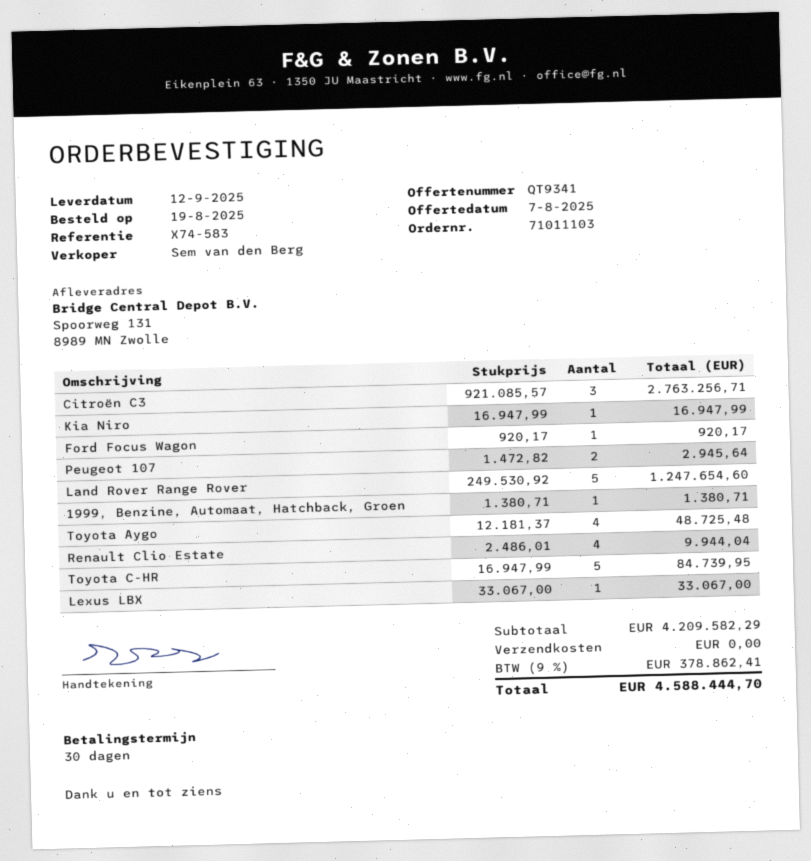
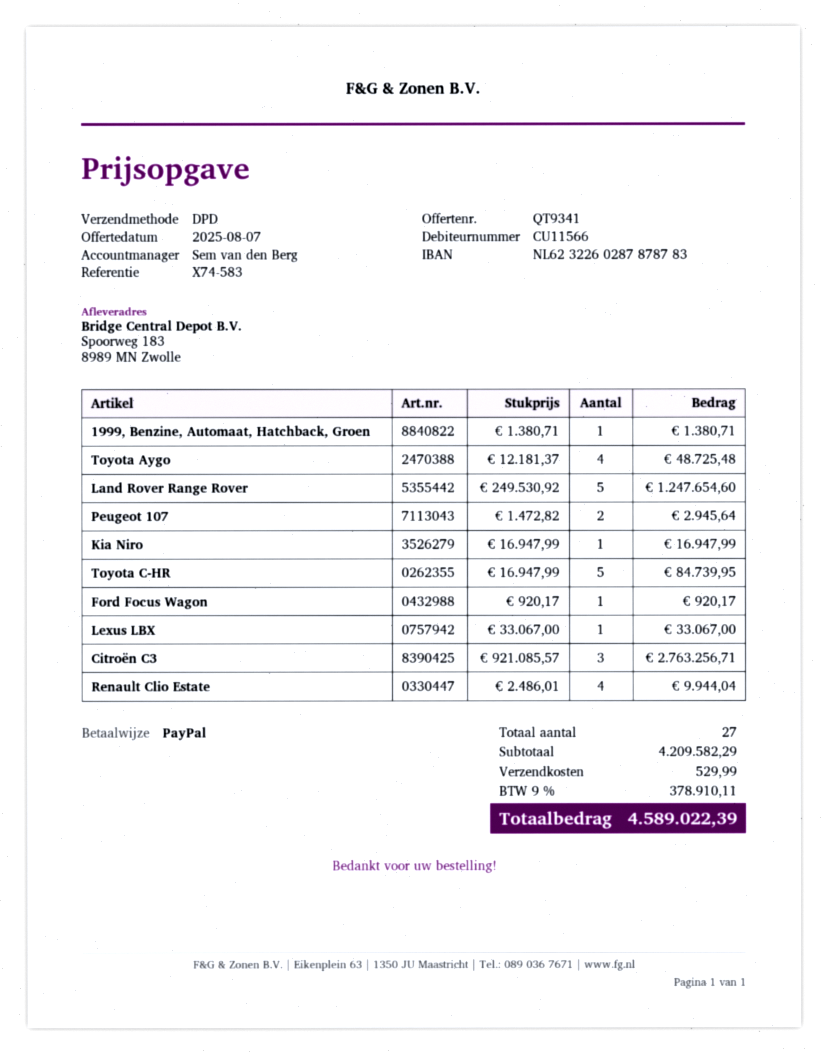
ship to: Spoorweg 131, 8989 MN Zwolle -> Spoorweg 183, 8989 MN Zwolle
shipping: 0.00 -> 529.99
tax: 9% = 378862.41 -> 9% = 378910.11
total: 4588444.70 -> 4589022.39

